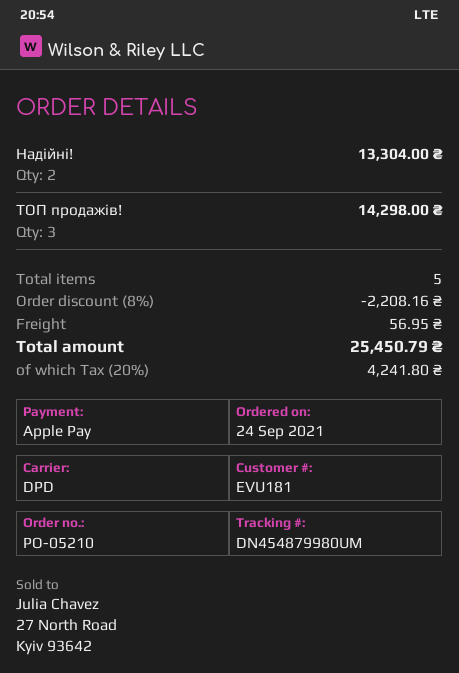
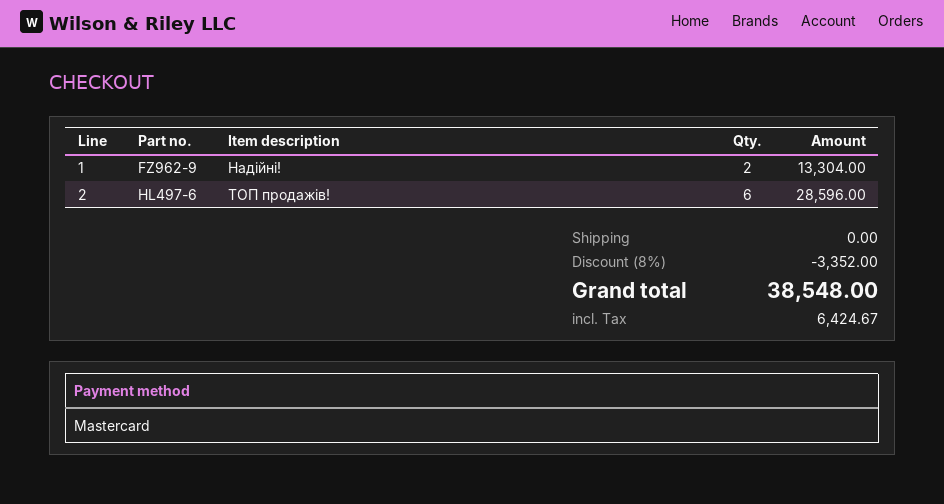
payment method: Apple Pay -> Mastercard
ТОП продажів!: 3 for 14298.00 -> 6 for 28596.00
discount: 8% = 2208.16 -> 8% = 3352.00
shipping: 56.95 -> 0.00
tax: 4241.80 -> 6424.67
total: 25450.79 -> 38548.00

